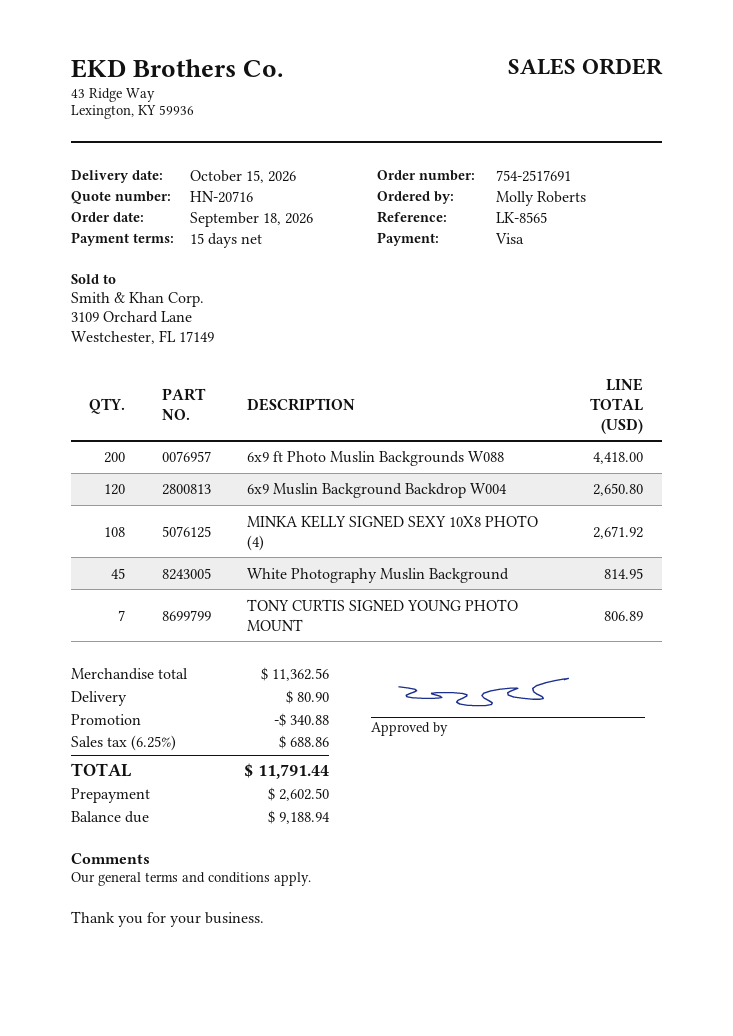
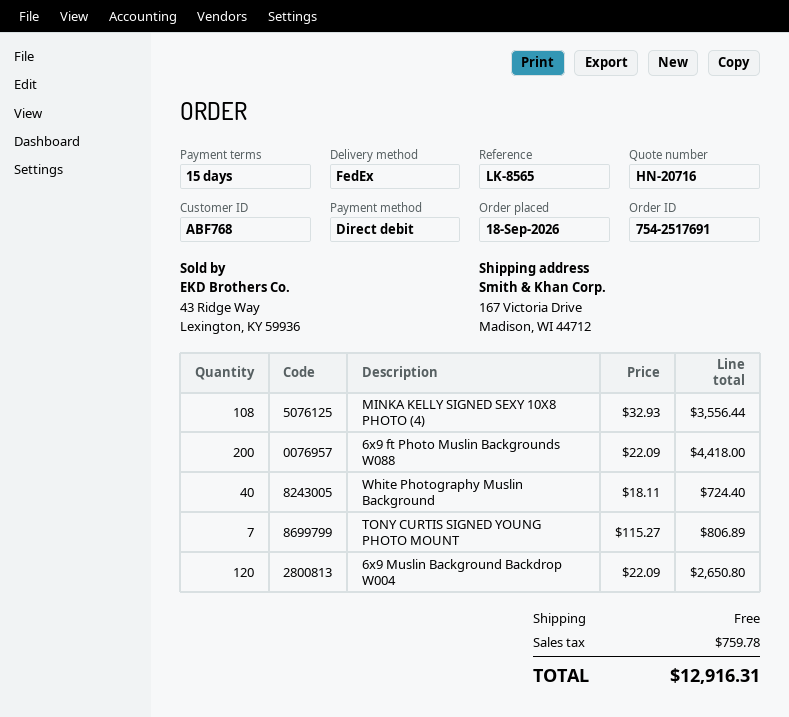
payment method: Visa -> direct debit
MINKA KELLY SIGNED SEXY 10X8 PHOTO (4): 108 for 2671.92 -> 108 for 3556.44
White Photography Muslin Background: 45 for 814.95 -> 40 for 724.40
discount: 340.88 -> none
shipping: 80.90 -> 0.00
tax: 688.86 -> 759.78
total: 11791.44 -> 12916.31

